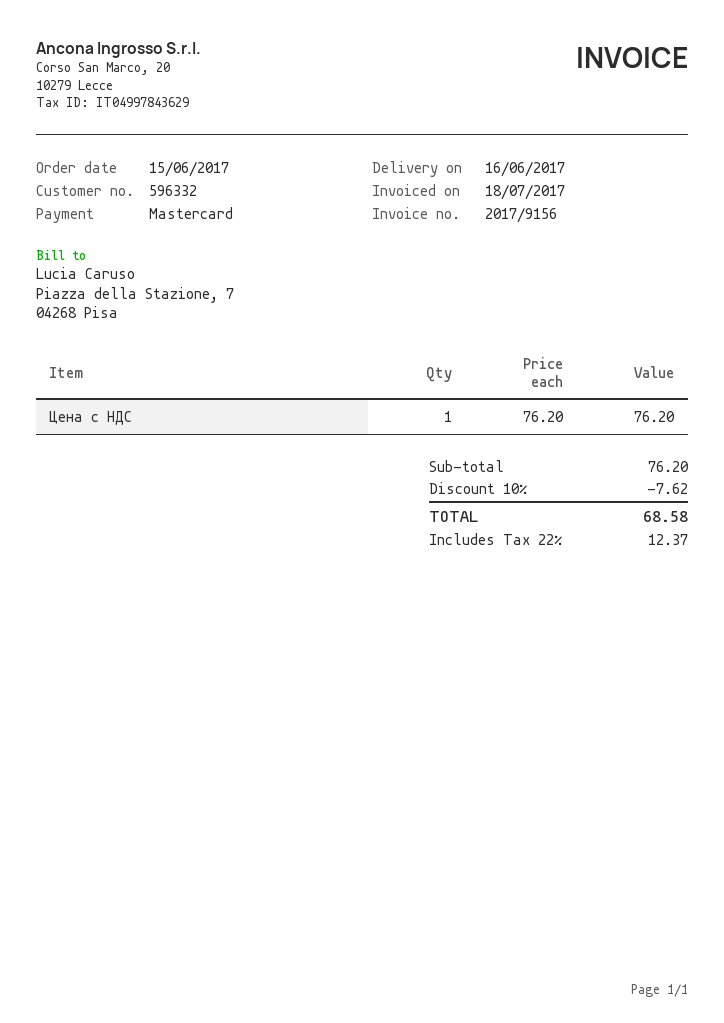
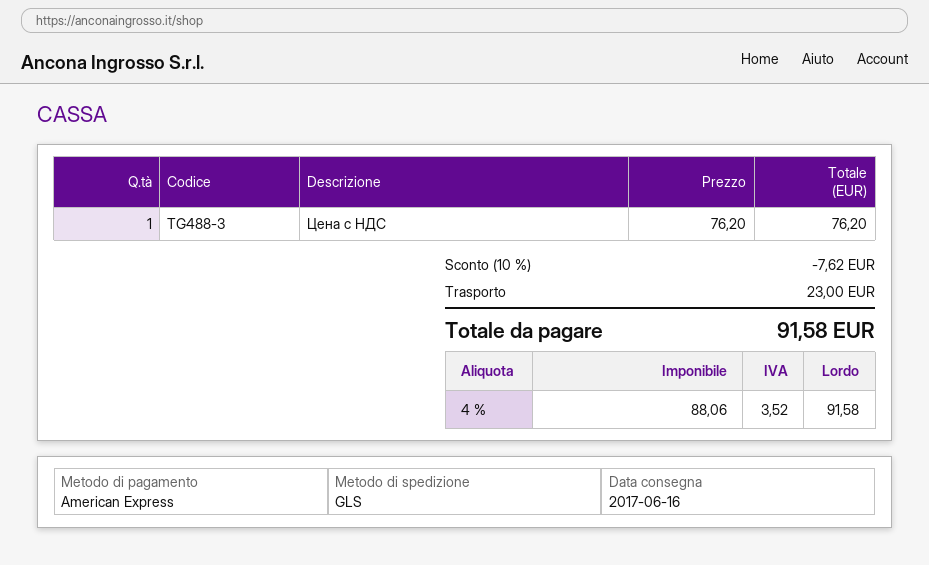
payment method: Mastercard -> American Express
shipping: none -> 23.00
tax: 22% = 12.37 -> 4% = 3.52
total: 68.58 -> 91.58

